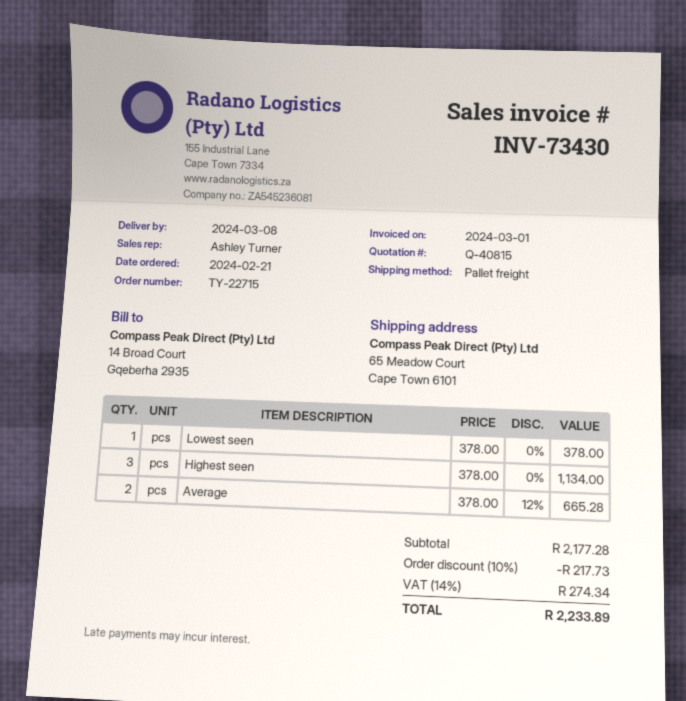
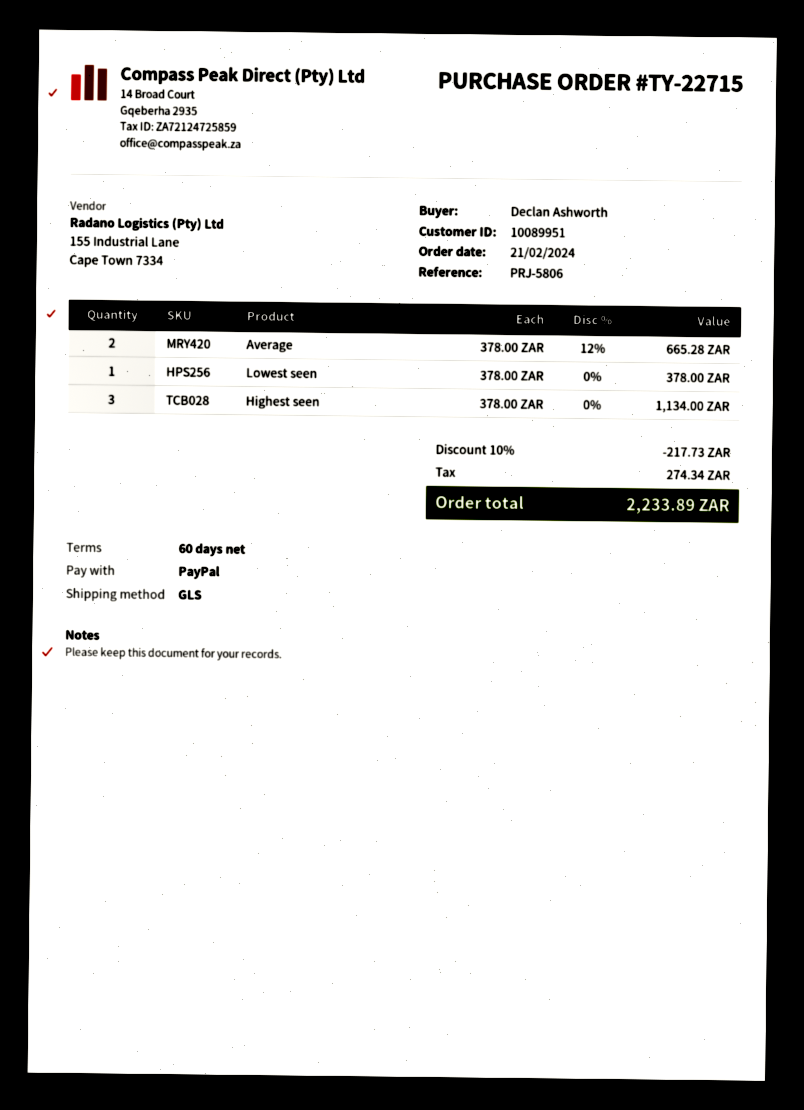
shipping method: pallet freight -> GLS

